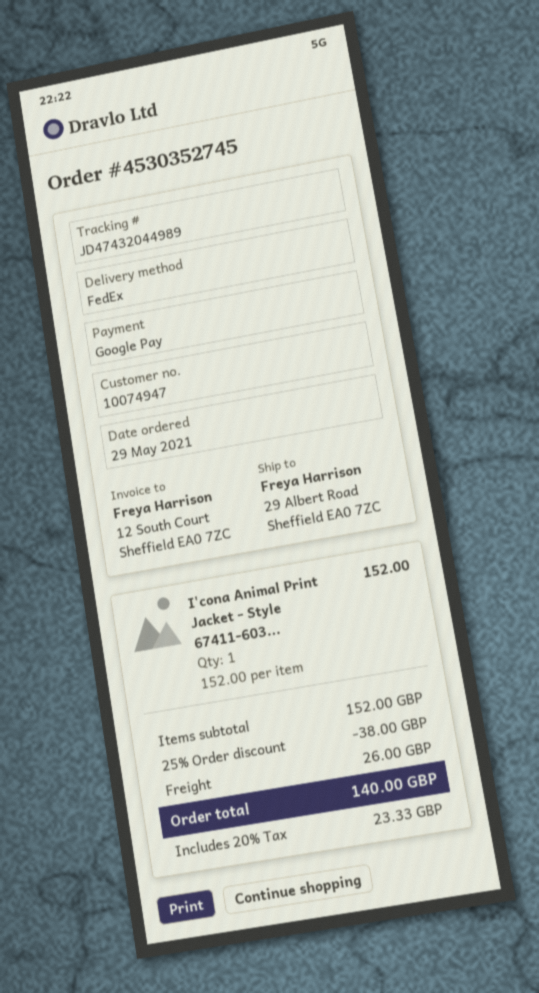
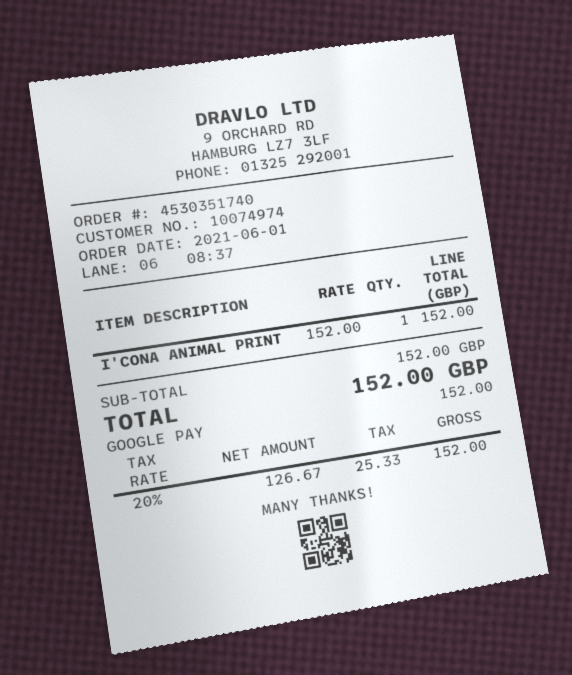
order number: 4530352745 -> 4530351740
order date: 2021-05-29 -> 2021-06-01
customer number: 10074947 -> 10074974
discount: 25% = 38.00 -> none
shipping: 26.00 -> none
tax: 20% = 23.33 -> 20% = 25.33
total: 140.00 -> 152.00

